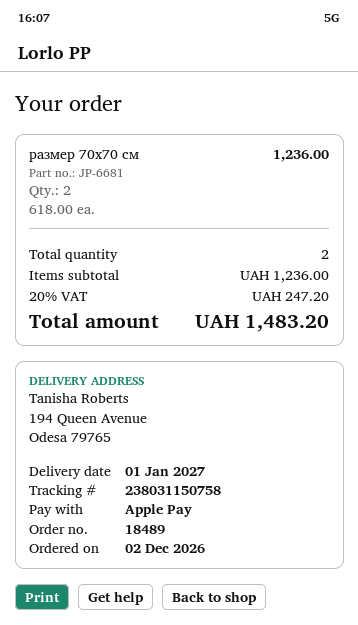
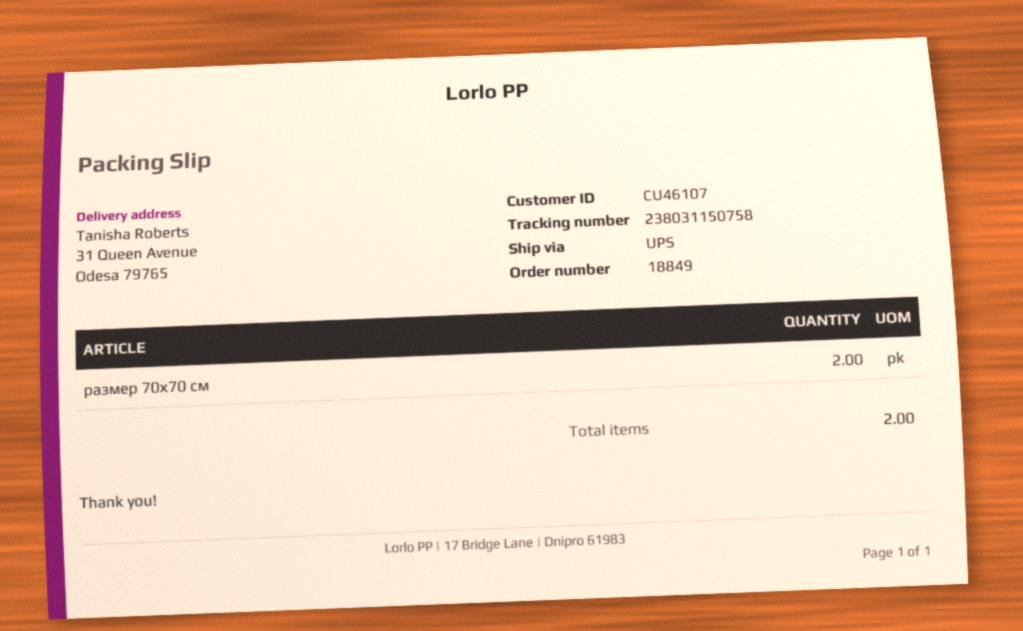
order number: 18489 -> 18849
ship to: 194 Queen Avenue, Odesa 79765 -> 31 Queen Avenue, Odesa 79765

